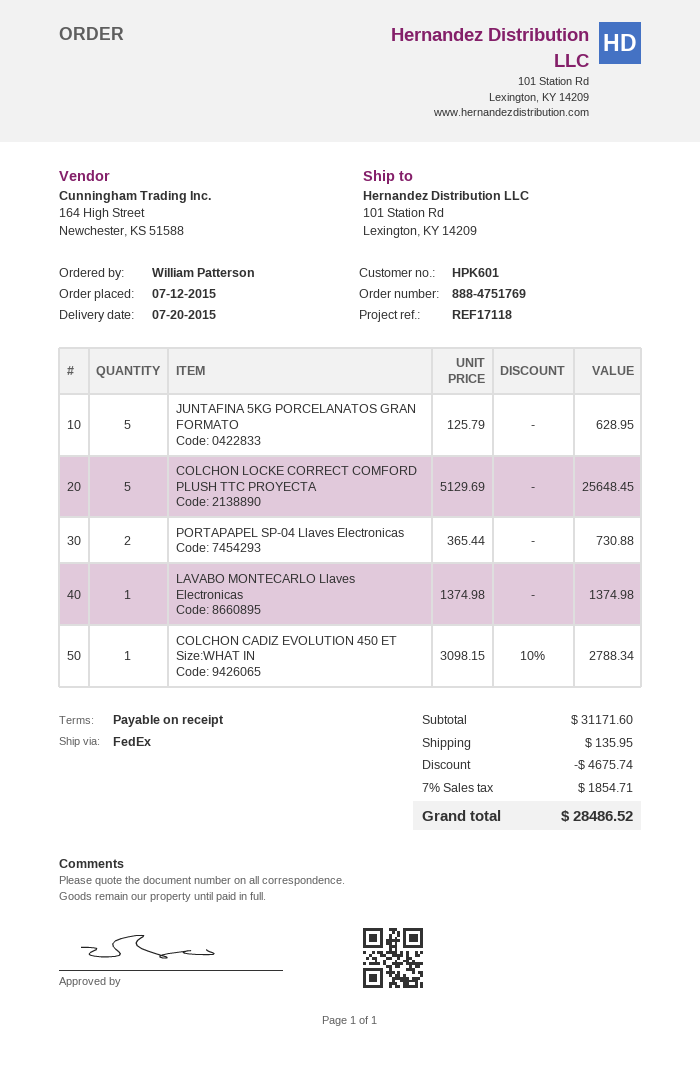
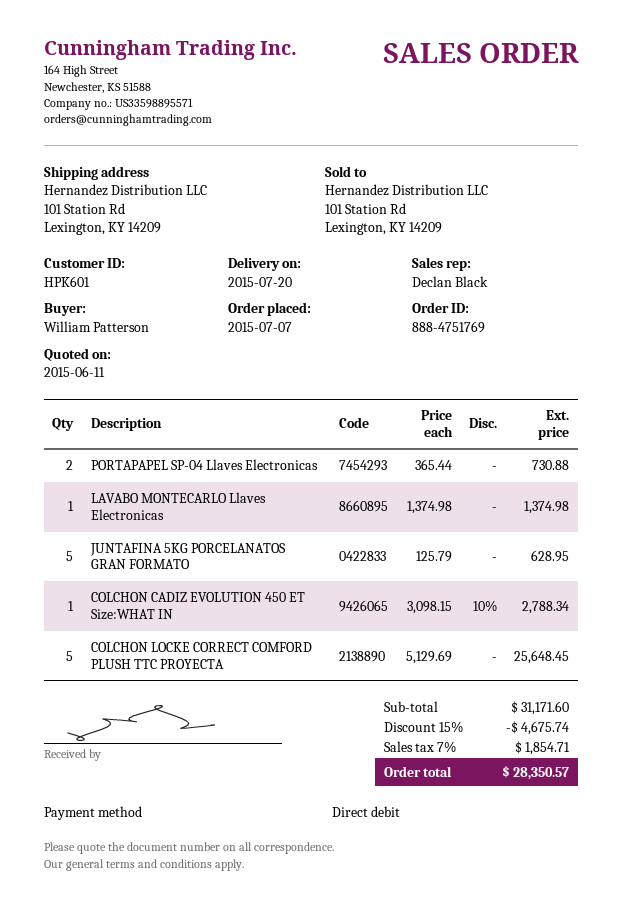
order date: 2015-07-12 -> 2015-07-07
shipping: 135.95 -> none
total: 28486.52 -> 28350.57

